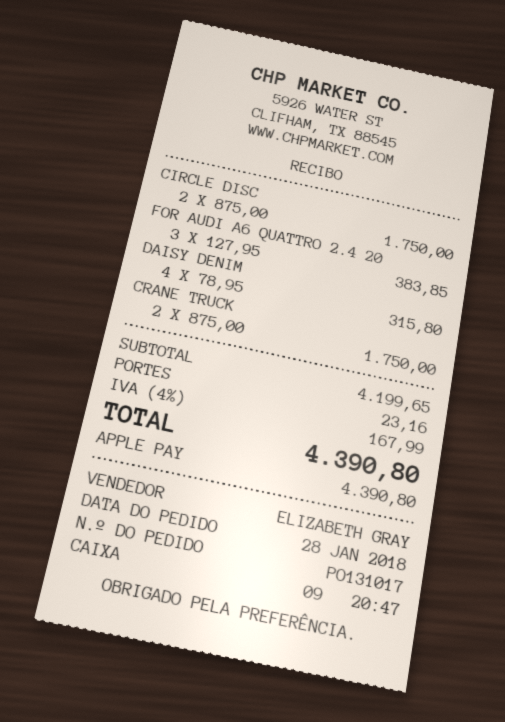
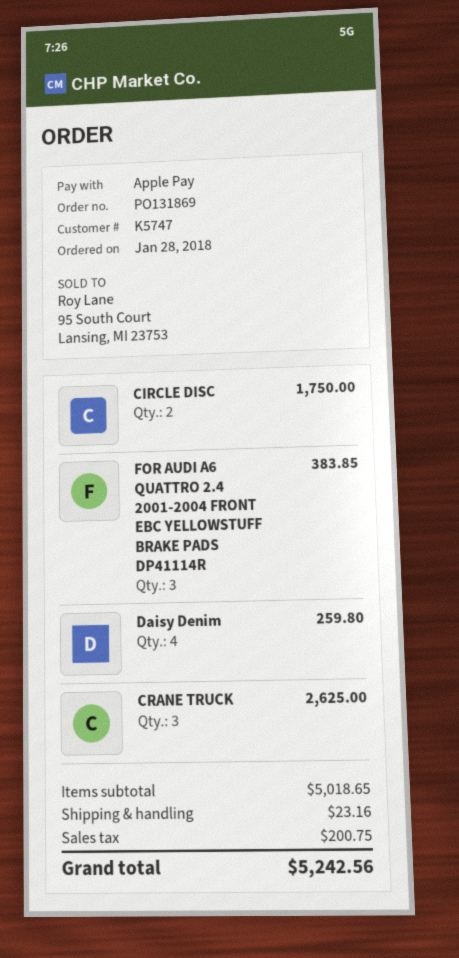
order number: PO131017 -> PO131869
DAISY DENIM: 4 for 315.80 -> 4 for 259.80
CRANE TRUCK: 2 for 1750.00 -> 3 for 2625.00
subtotal: 4199.65 -> 5018.65
tax: 167.99 -> 200.75
total: 4390.80 -> 5242.56

